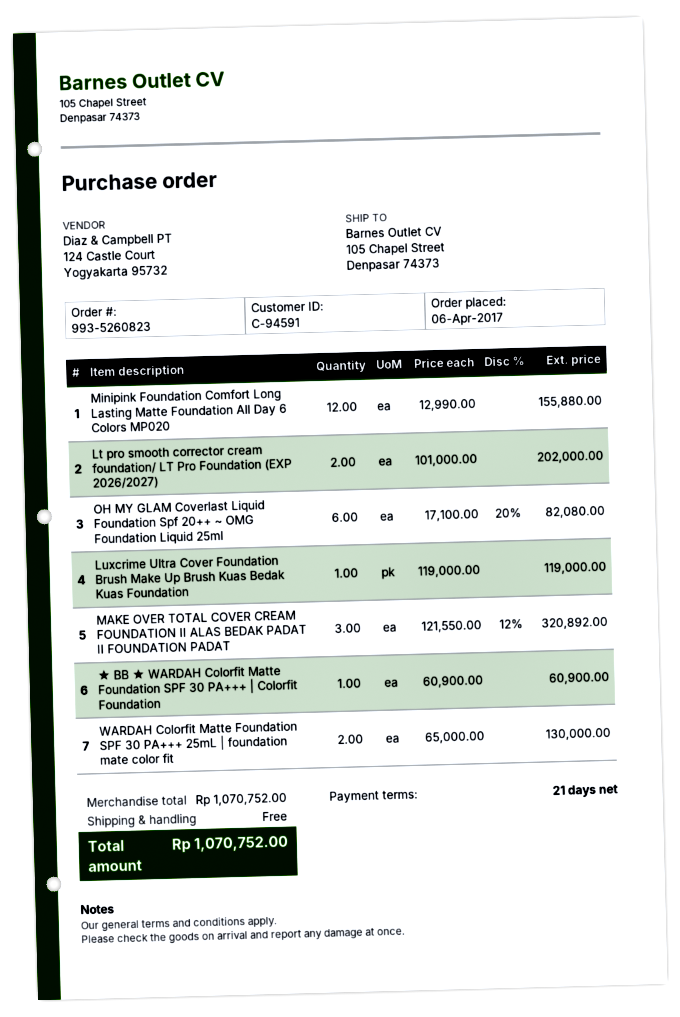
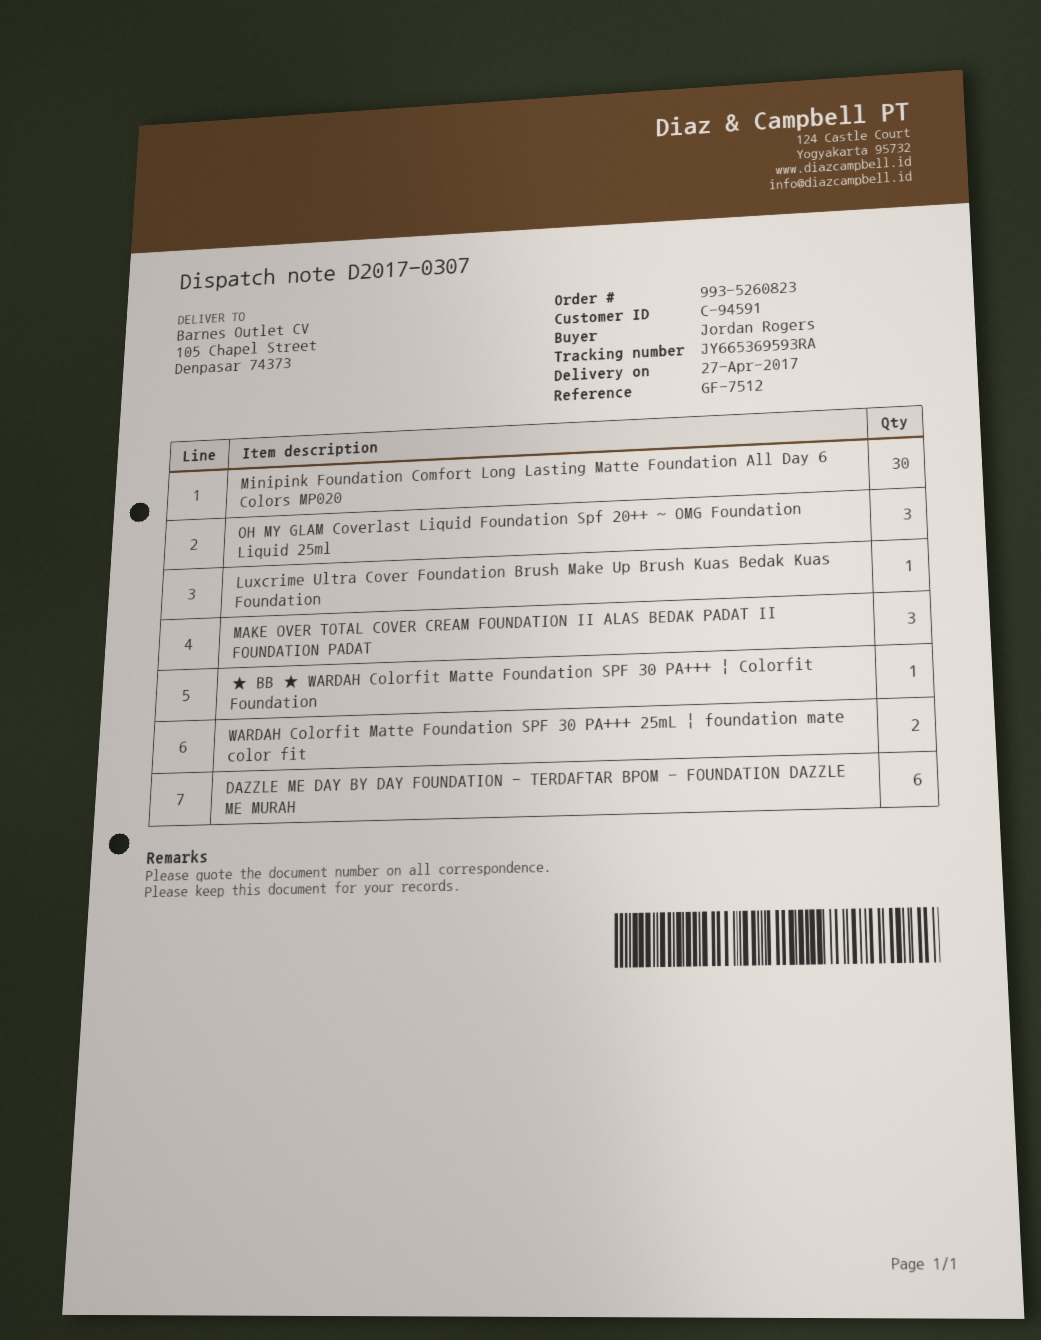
Minipink Foundation Comfort Long Lasting Matte Foundation All Day 6 Colors MP020: 12 -> 30
Lt pro smooth corrector cream foundation/ LT Pro Foundation (EXP 2026/2027): 2 -> none
OH MY GLAM Coverlast Liquid Foundation Spf 20++ ~ OMG Foundation Liquid 25ml: 6 -> 3
DAZZLE ME DAY BY DAY FOUNDATION - TERDAFTAR BPOM - FOUNDATION DAZZLE ME MURAH: none -> 6

